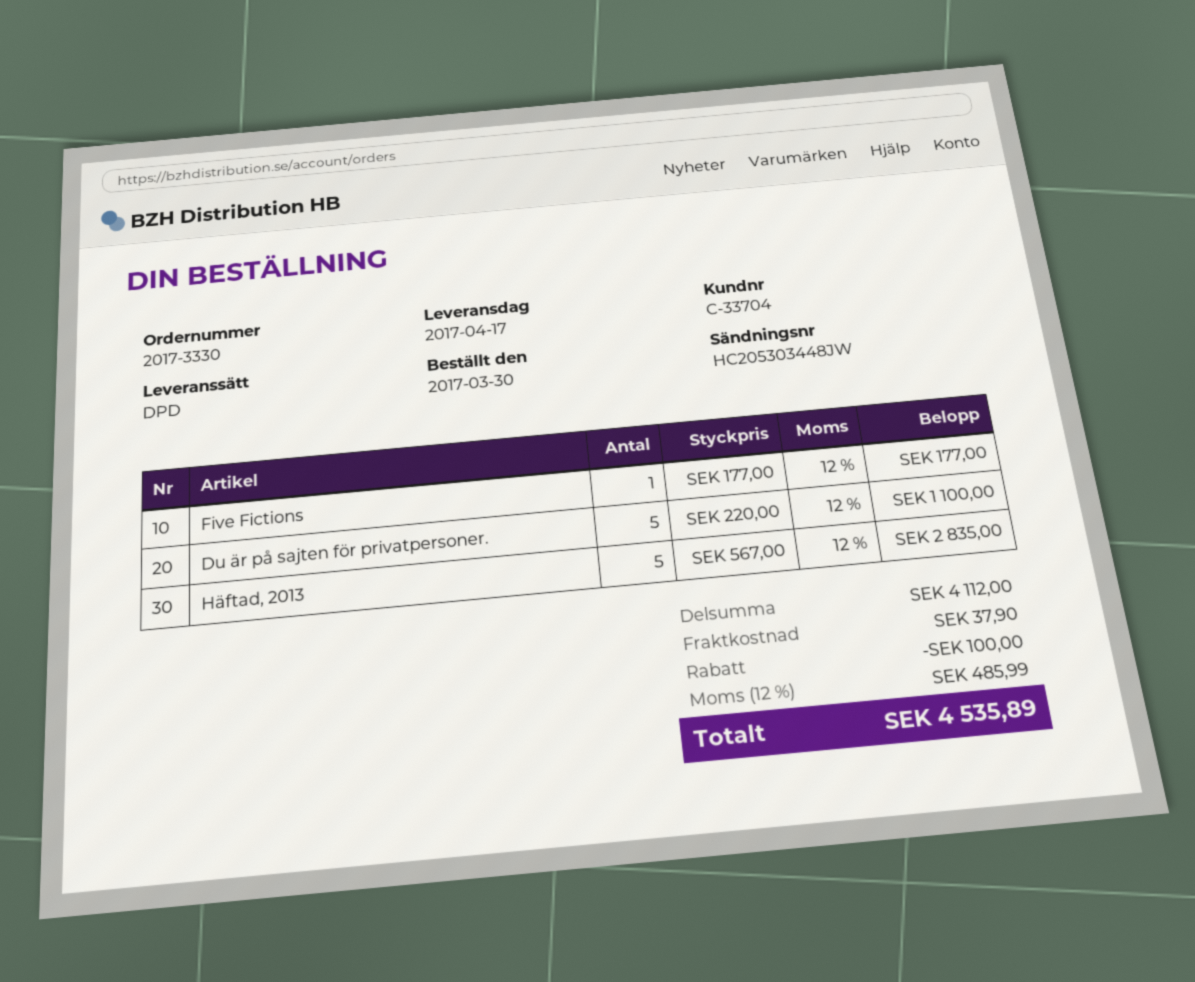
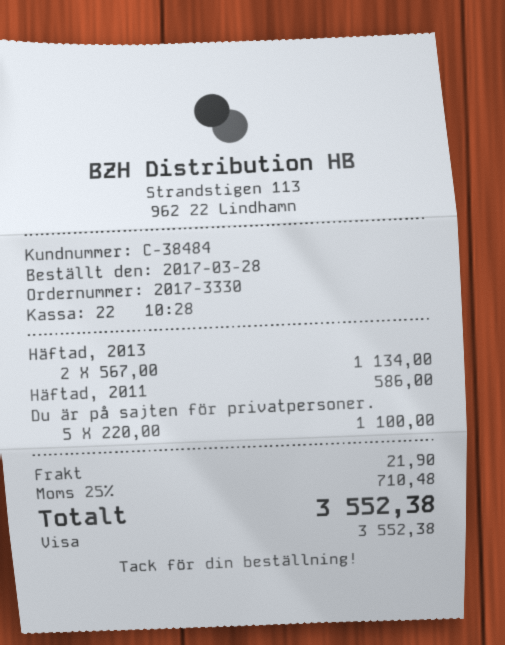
order date: 2017-03-30 -> 2017-03-28
customer number: C-33704 -> C-38484
Five Fictions: 1 x 177.00 = 177.00 -> none
Häftad, 2013: 5 x 567.00 = 2835.00 -> 2 x 567.00 = 1134.00
Häftad, 2011: none -> 1 x 586.00 = 586.00
discount: 100.00 -> none
shipping: 37.90 -> 21.90
tax: 12% = 485.99 -> 25% = 710.48
total: 4535.89 -> 3552.38

